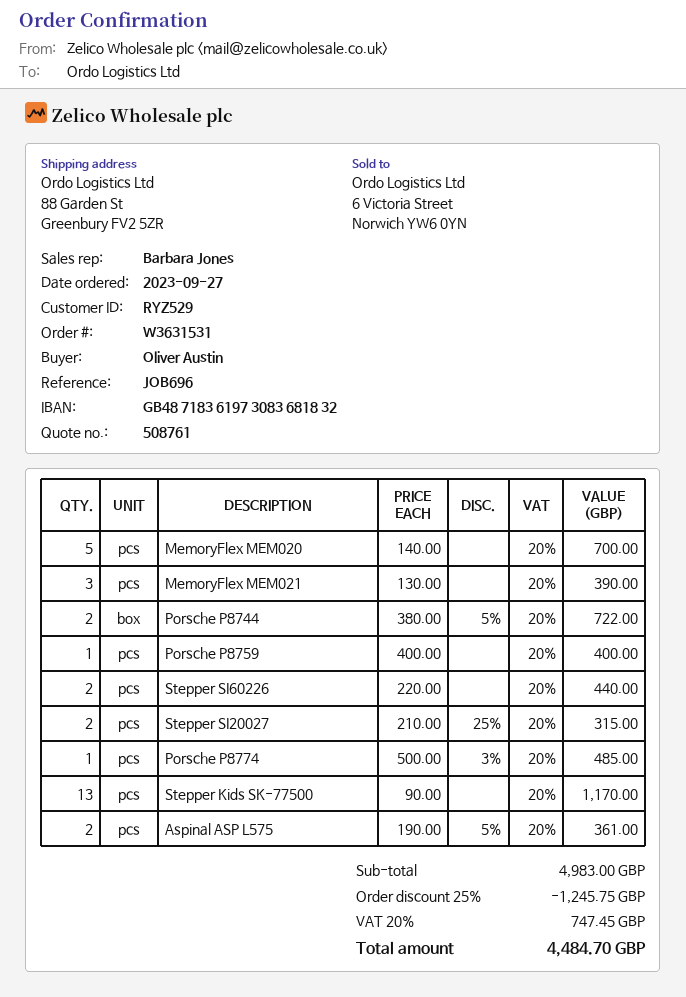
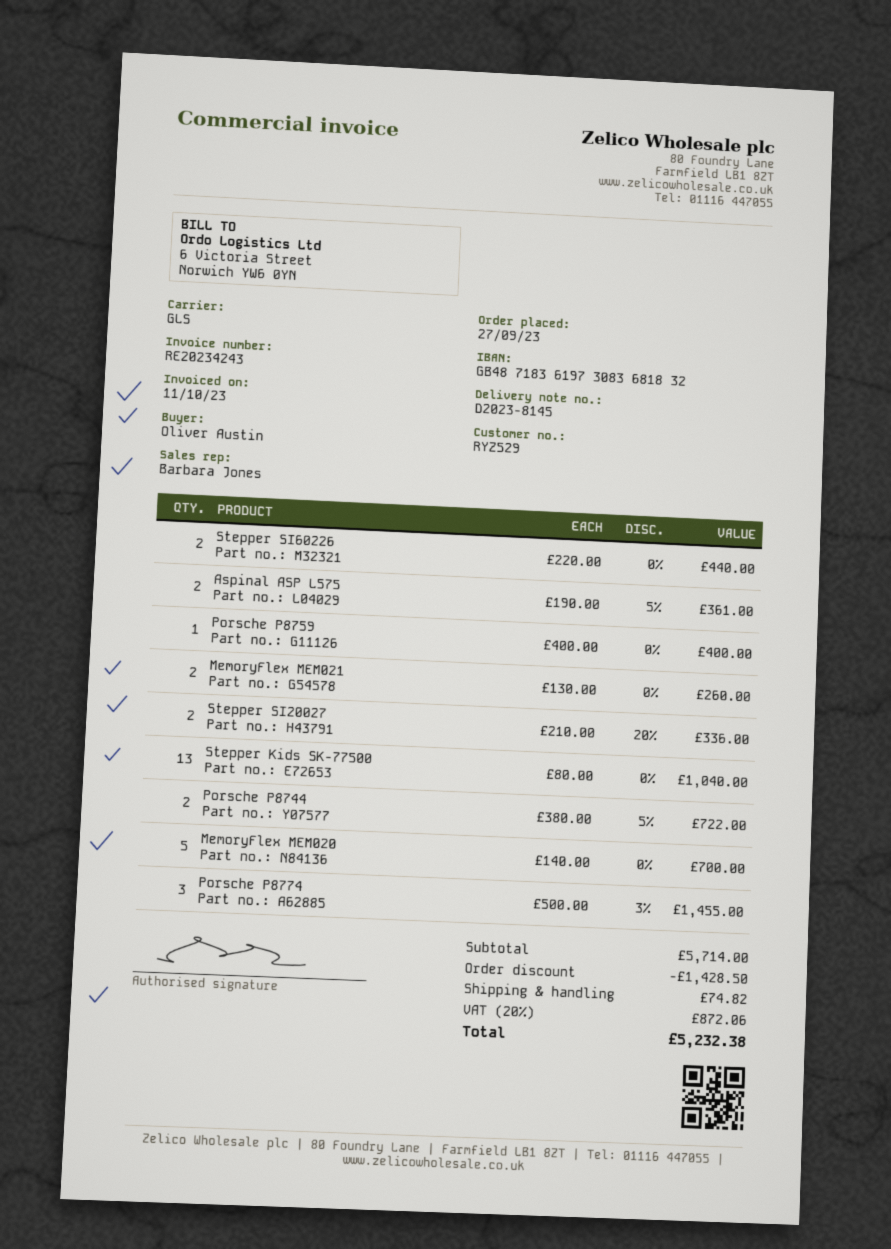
MemoryFlex MEM021: 3 x 130.00 = 390.00 -> 2 x 130.00 = 260.00
Stepper SI20027: 2 x 210.00 - 25% = 315.00 -> 2 x 210.00 - 20% = 336.00
Porsche P8774: 1 x 500.00 - 3% = 485.00 -> 3 x 500.00 - 3% = 1455.00
Stepper Kids SK-77500: 13 x 90.00 = 1170.00 -> 13 x 80.00 = 1040.00
subtotal: 4983.00 -> 5714.00
discount: 1245.75 -> 1428.50
shipping: none -> 74.82
tax: 20% = 747.45 -> 20% = 872.06
total: 4484.70 -> 5232.38

